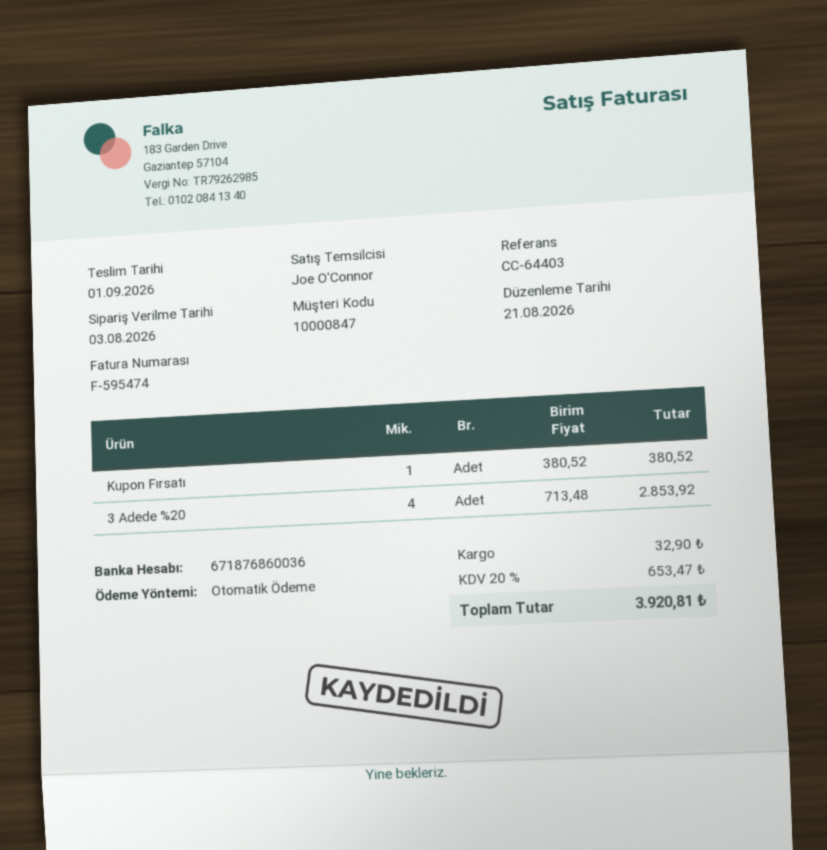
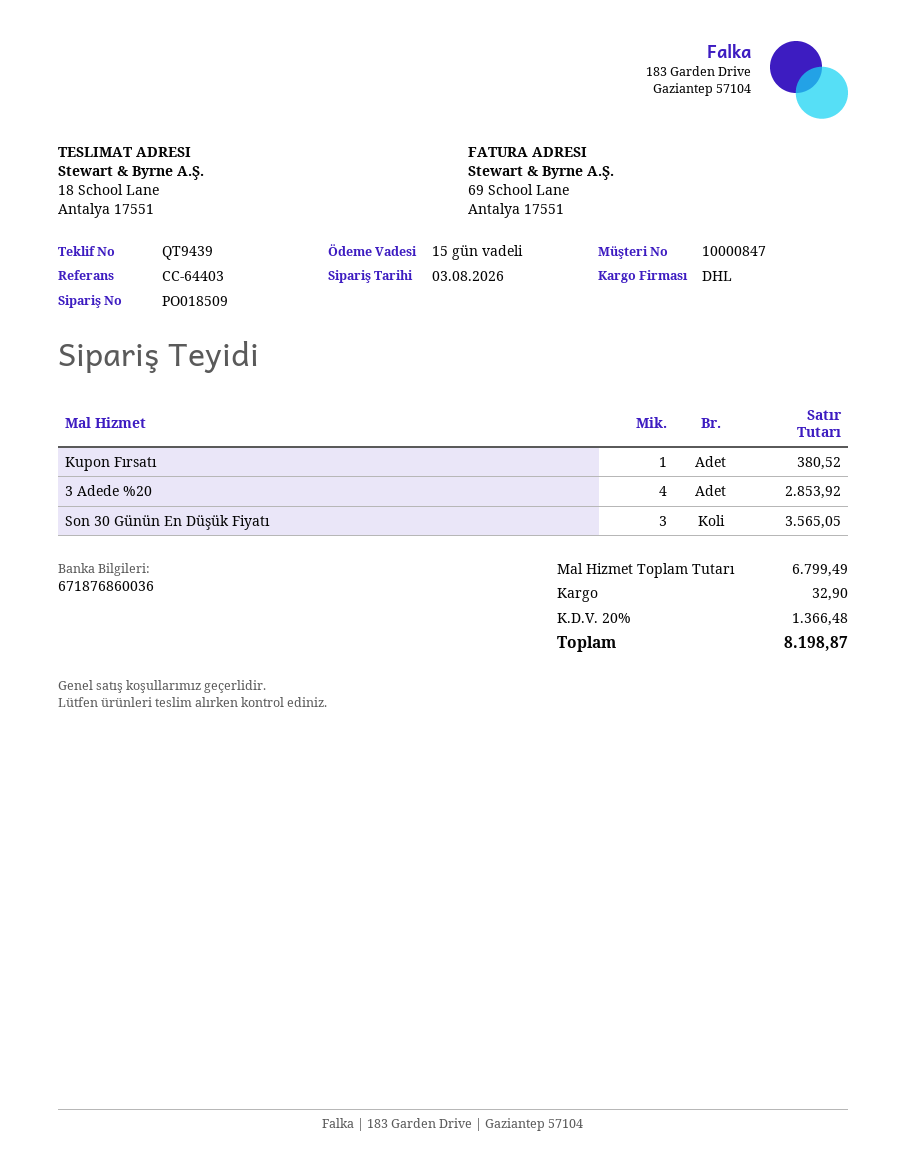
Son 30 Günün En Düşük Fiyatı: none -> 3 for 3565.05
tax: 20% = 653.47 -> 20% = 1366.48
total: 3920.81 -> 8198.87

